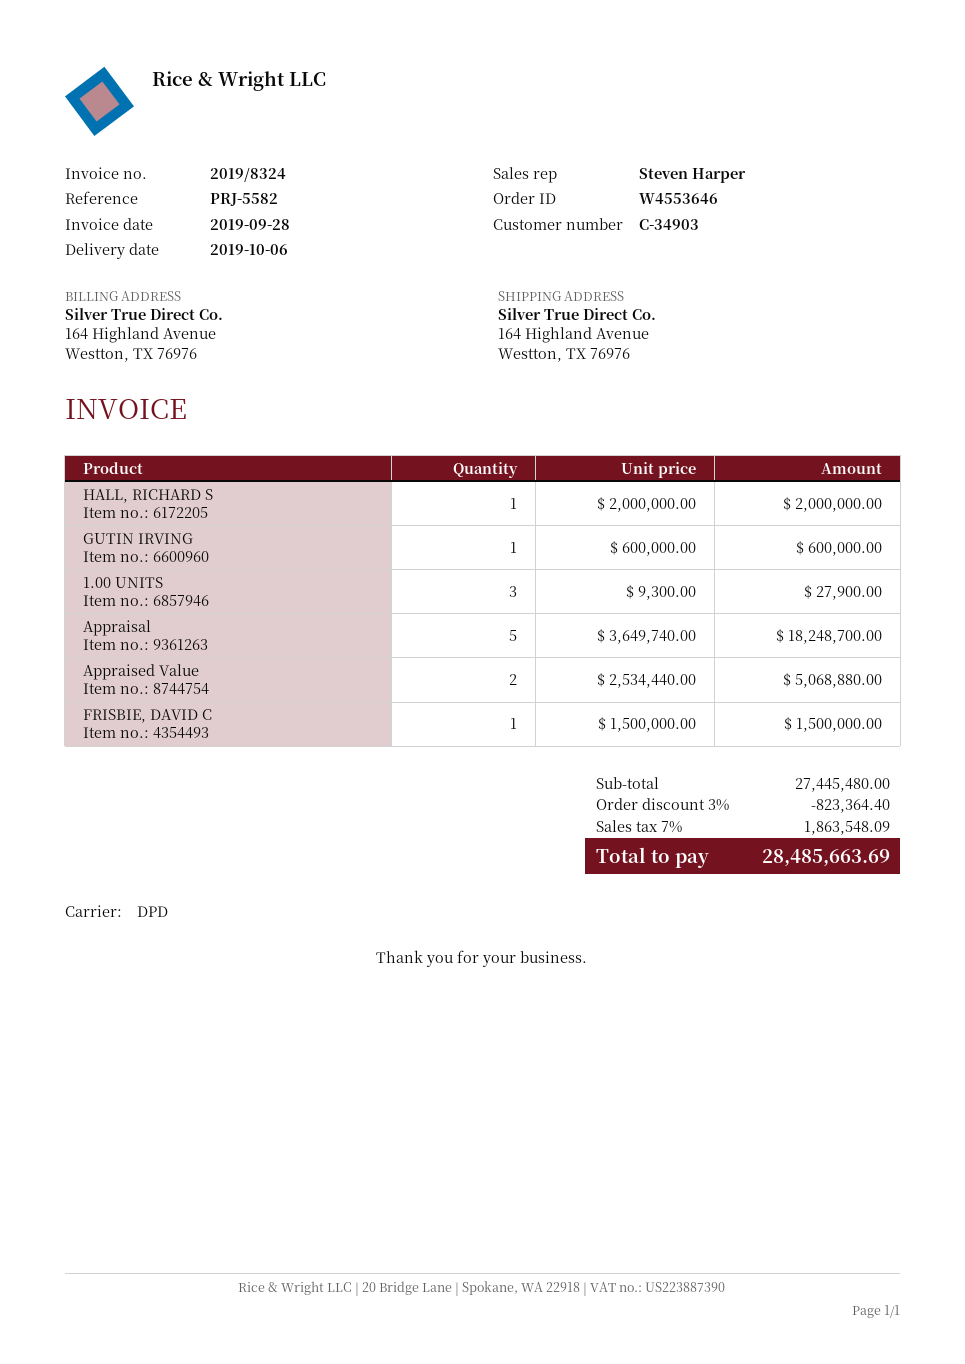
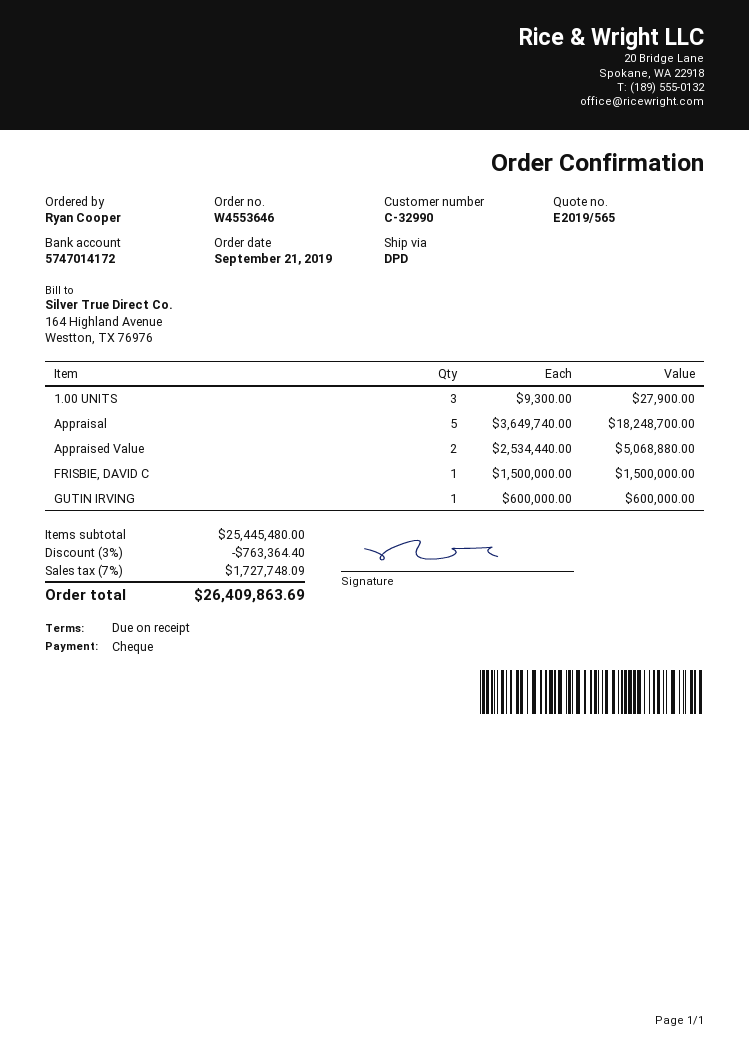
customer number: C-34903 -> C-32990
HALL, RICHARD S: 1 x 2000000.00 = 2000000.00 -> none
subtotal: 27445480.00 -> 25445480.00
discount: 3% = 823364.40 -> 3% = 763364.40
tax: 7% = 1863548.09 -> 7% = 1727748.09
total: 28485663.69 -> 26409863.69

